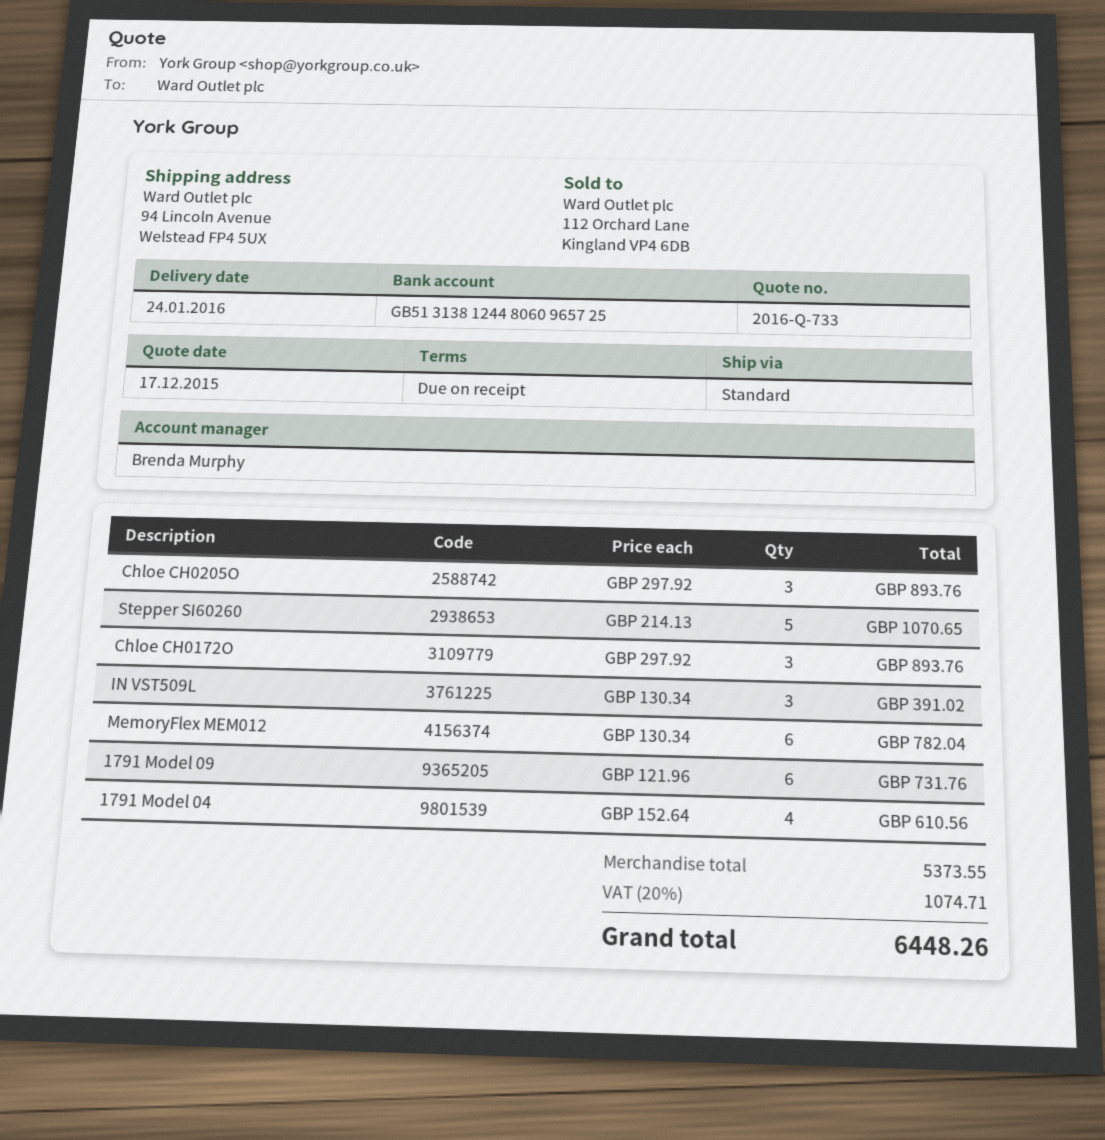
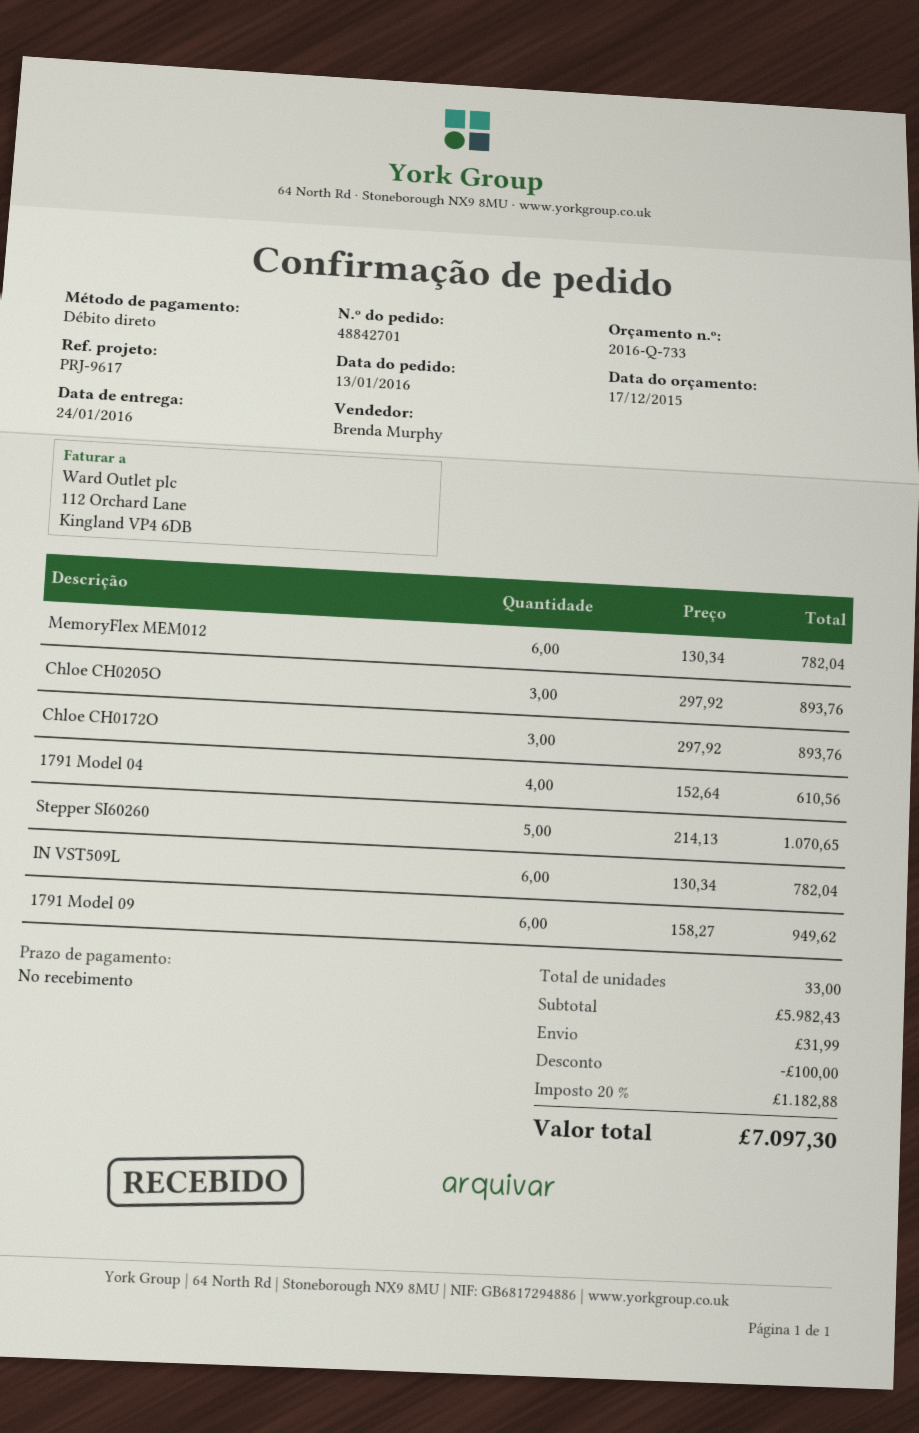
IN VST509L: 3 x 130.34 = 391.02 -> 6 x 130.34 = 782.04
1791 Model 09: 6 x 121.96 = 731.76 -> 6 x 158.27 = 949.62
subtotal: 5373.55 -> 5982.43
discount: none -> 100.00
shipping: none -> 31.99
tax: 20% = 1074.71 -> 20% = 1182.88
total: 6448.26 -> 7097.30

